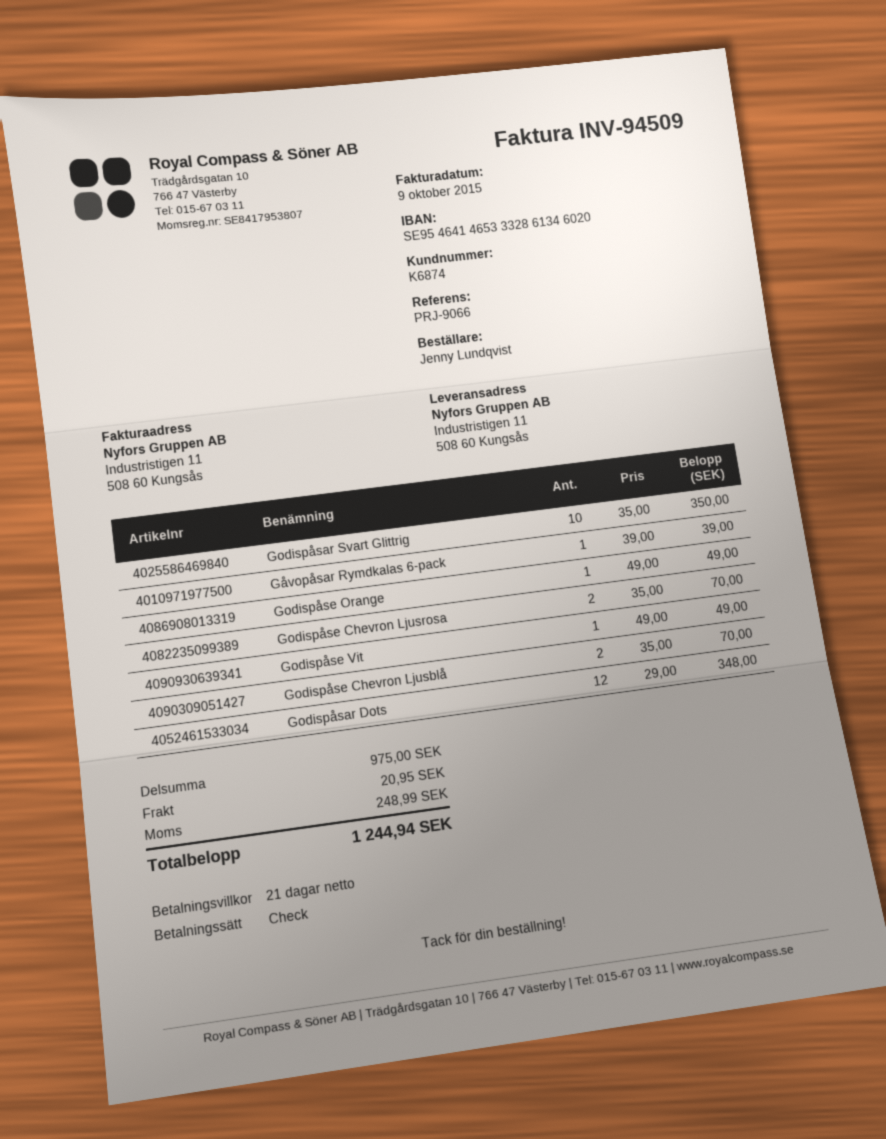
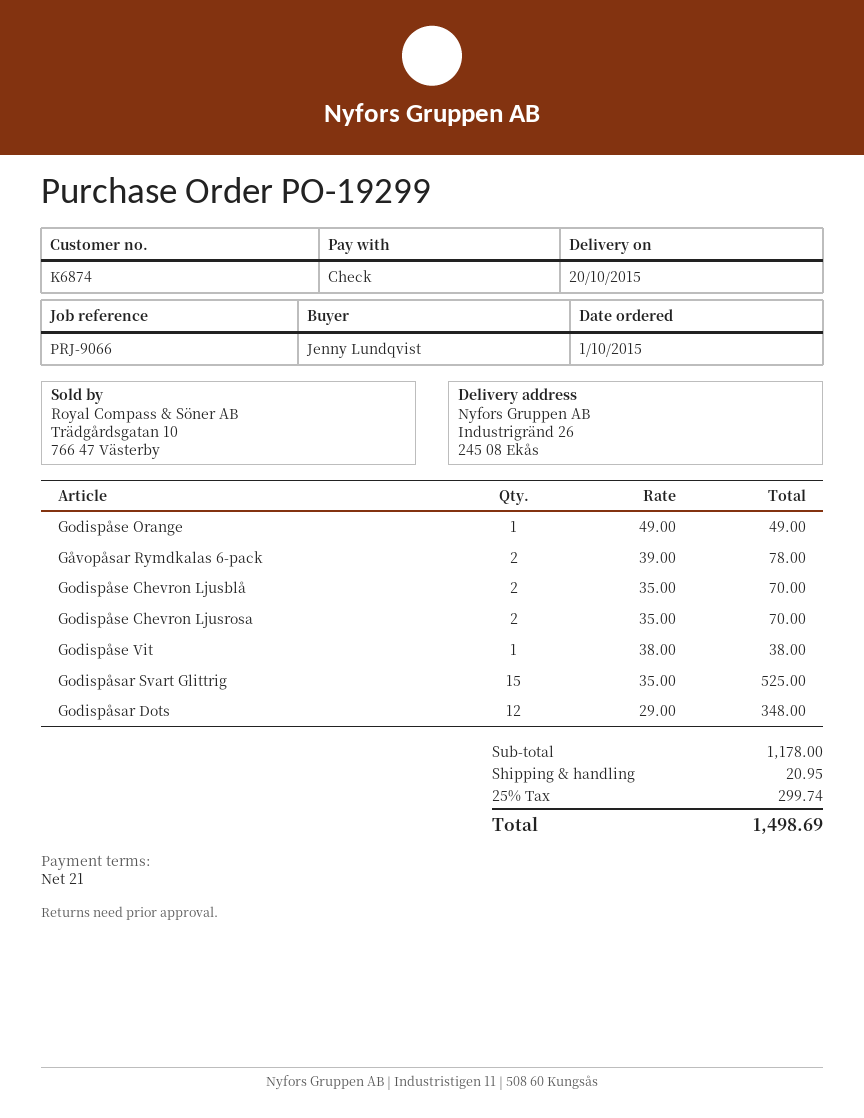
ship to: Industristigen 11, 508 60 Kungsås -> Industrigränd 26, 245 08 Ekås
Godispåsar Svart Glittrig: 10 x 35.00 = 350.00 -> 15 x 35.00 = 525.00
Gåvopåsar Rymdkalas 6-pack: 1 x 39.00 = 39.00 -> 2 x 39.00 = 78.00
Godispåse Vit: 1 x 49.00 = 49.00 -> 1 x 38.00 = 38.00
subtotal: 975.00 -> 1178.00
tax: 248.99 -> 299.74
total: 1244.94 -> 1498.69

